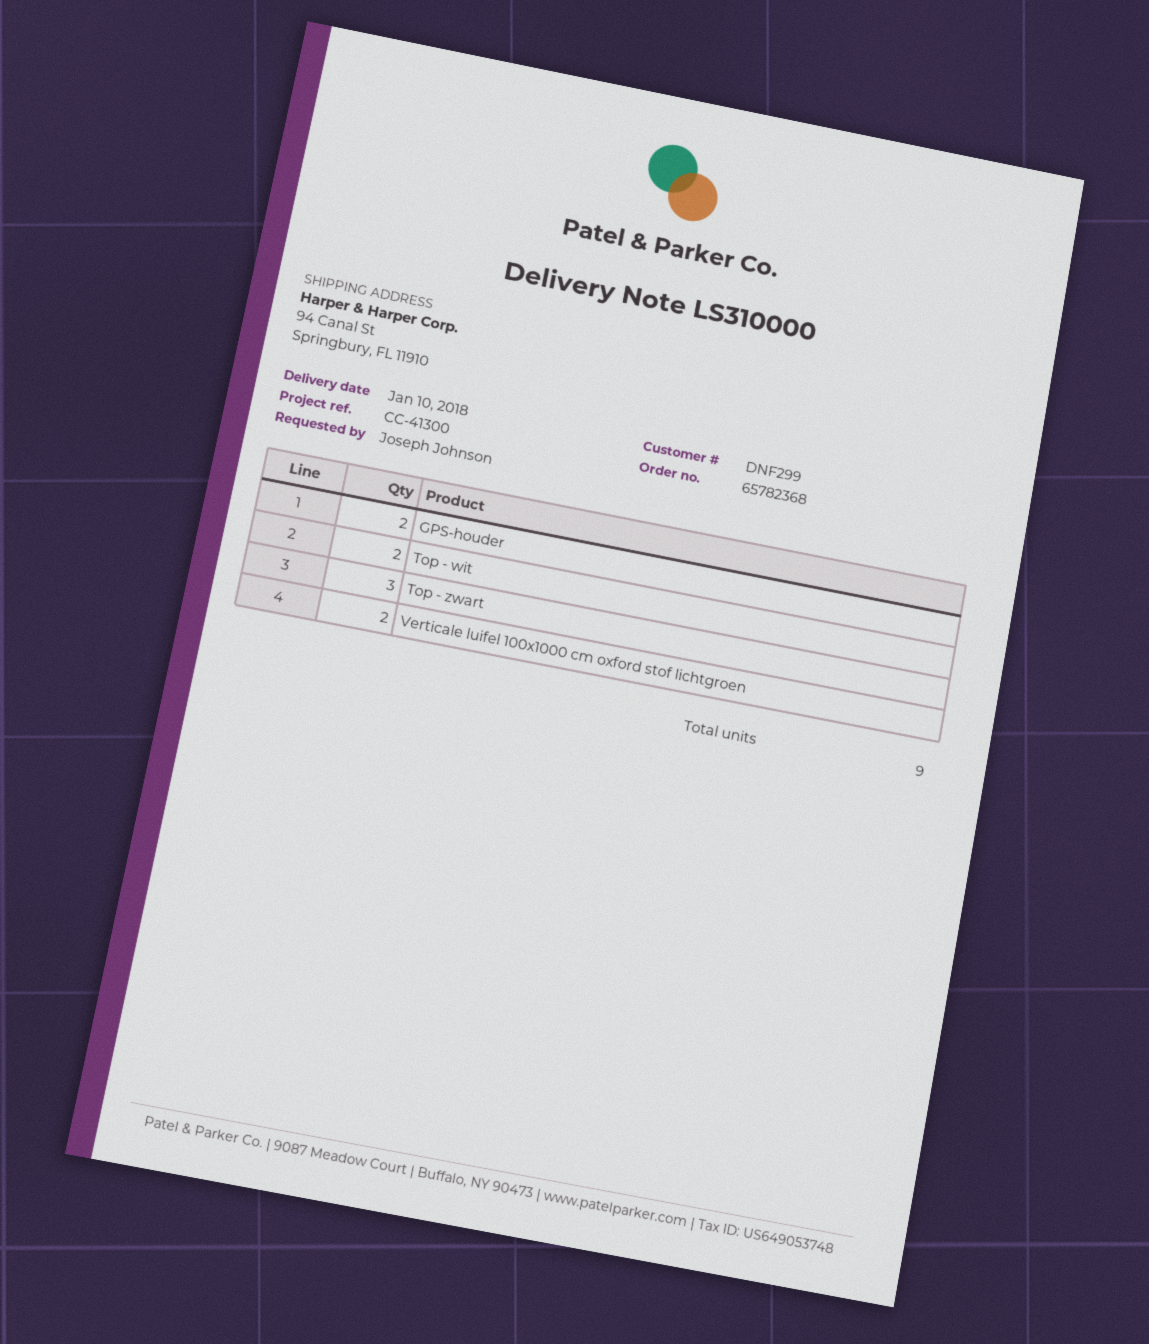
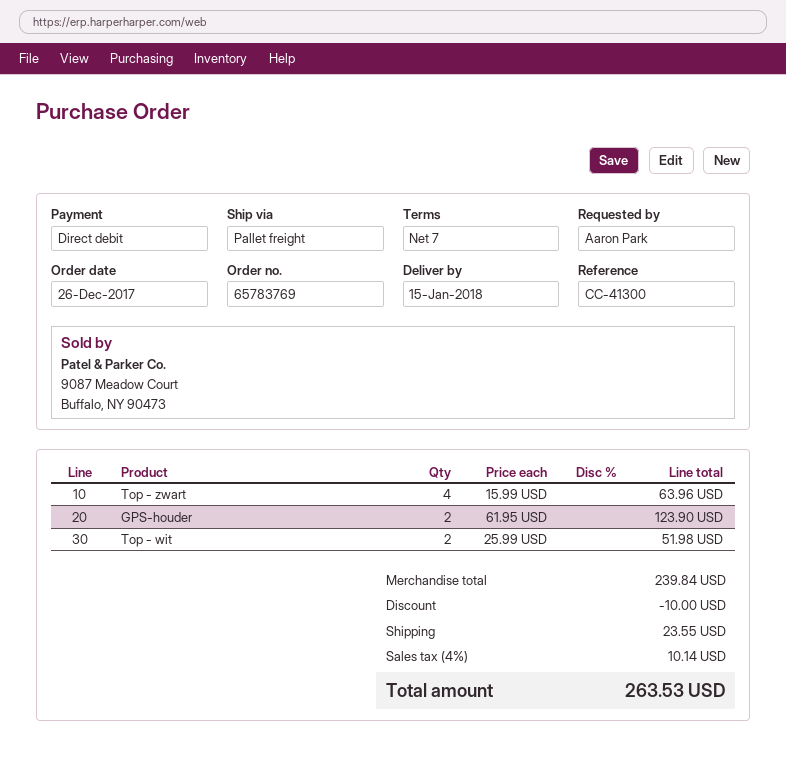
order number: 65782368 -> 65783769
delivery date: 2018-01-10 -> 2018-01-15
ordered by: Joseph Johnson -> Aaron Park
Top - zwart: 3 -> 4
Verticale luifel 100x1000 cm oxford stof lichtgroen: 2 -> none

